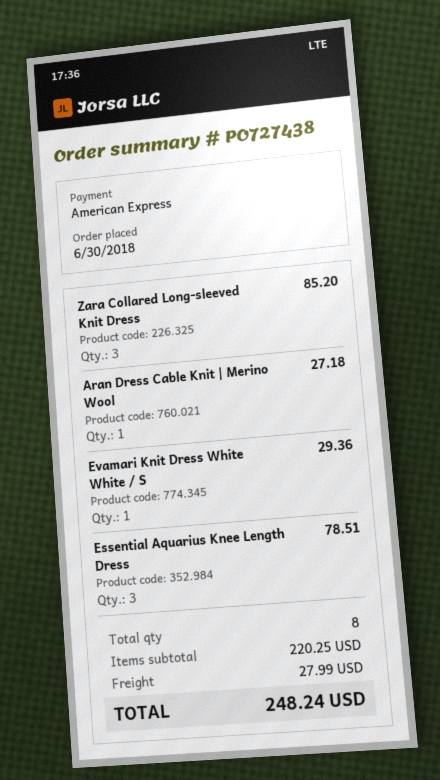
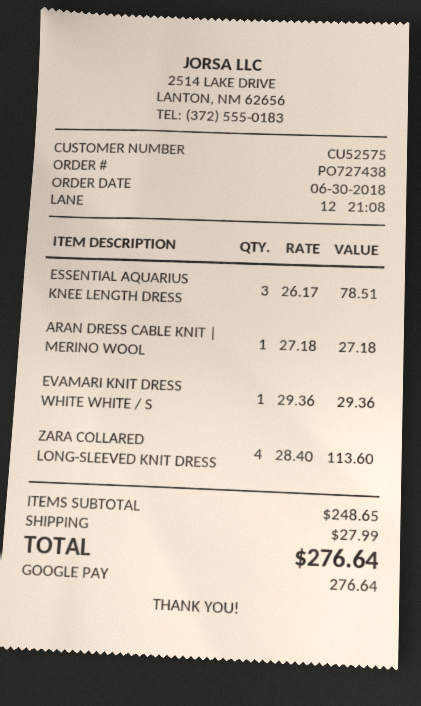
payment method: American Express -> Google Pay
Zara Collared Long-sleeved Knit Dress: 3 for 85.20 -> 4 for 113.60
subtotal: 220.25 -> 248.65
total: 248.24 -> 276.64

